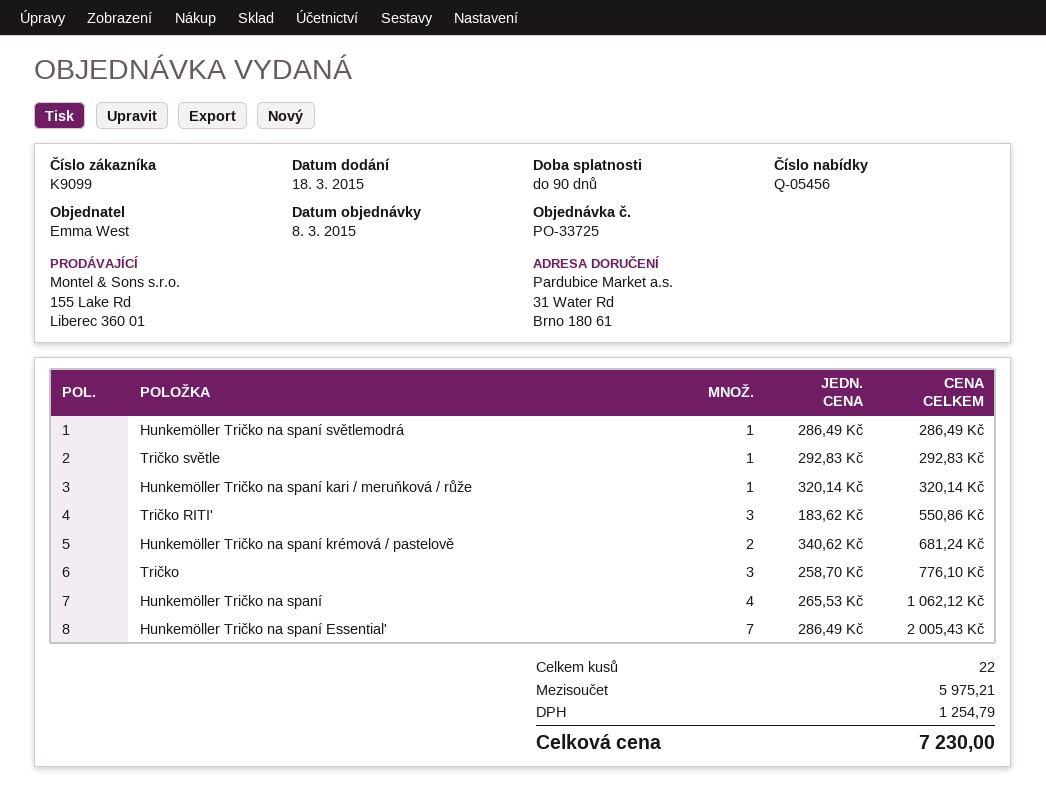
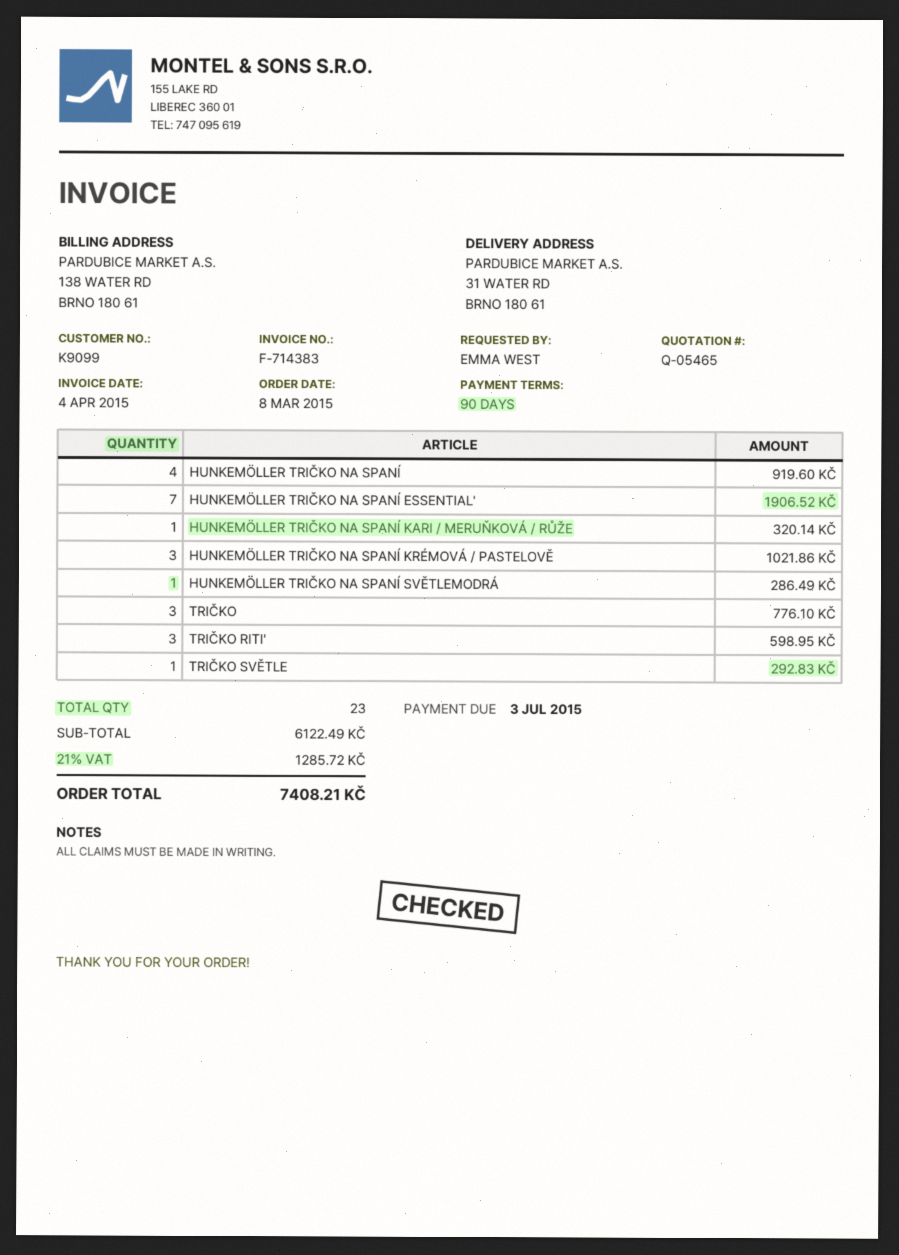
quote number: Q-05456 -> Q-05465
Tričko RITI': 3 for 550.86 -> 3 for 598.95
Hunkemöller Tričko na spaní krémová / pastelově: 2 for 681.24 -> 3 for 1021.86
Hunkemöller Tričko na spaní: 4 for 1062.12 -> 4 for 919.60
Hunkemöller Tričko na spaní Essential': 7 for 2005.43 -> 7 for 1906.52
total quantity: 22 -> 23
subtotal: 5975.21 -> 6122.49
tax: 1254.79 -> 1285.72
total: 7230.00 -> 7408.21

